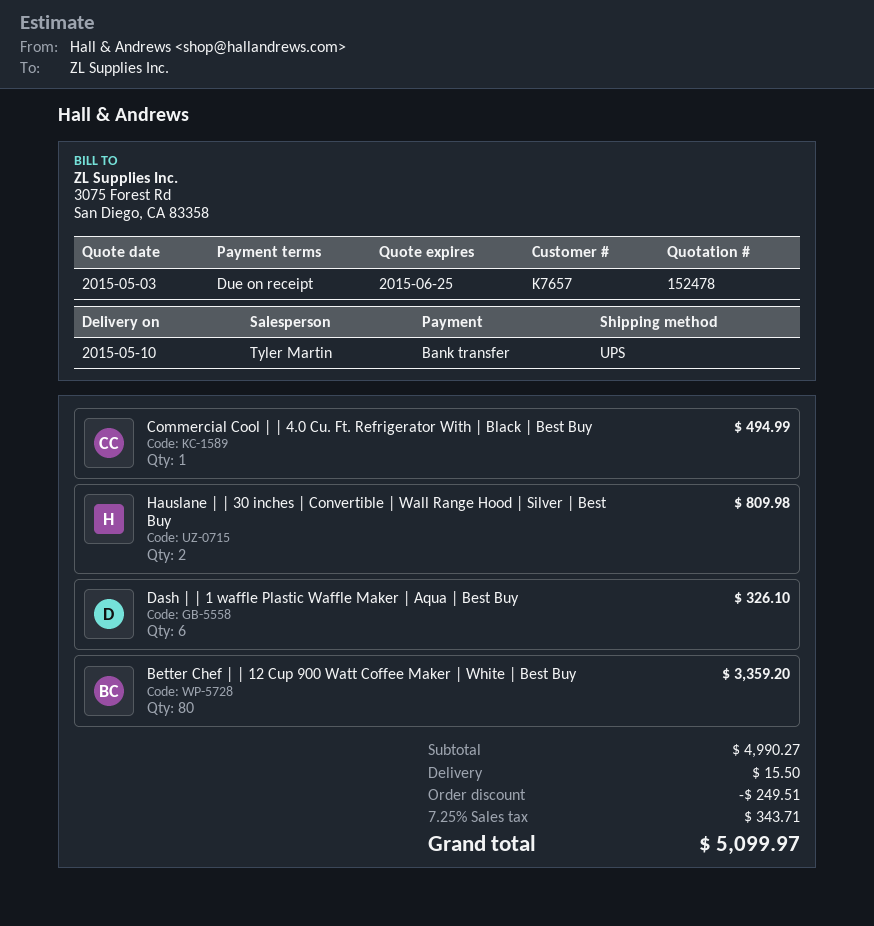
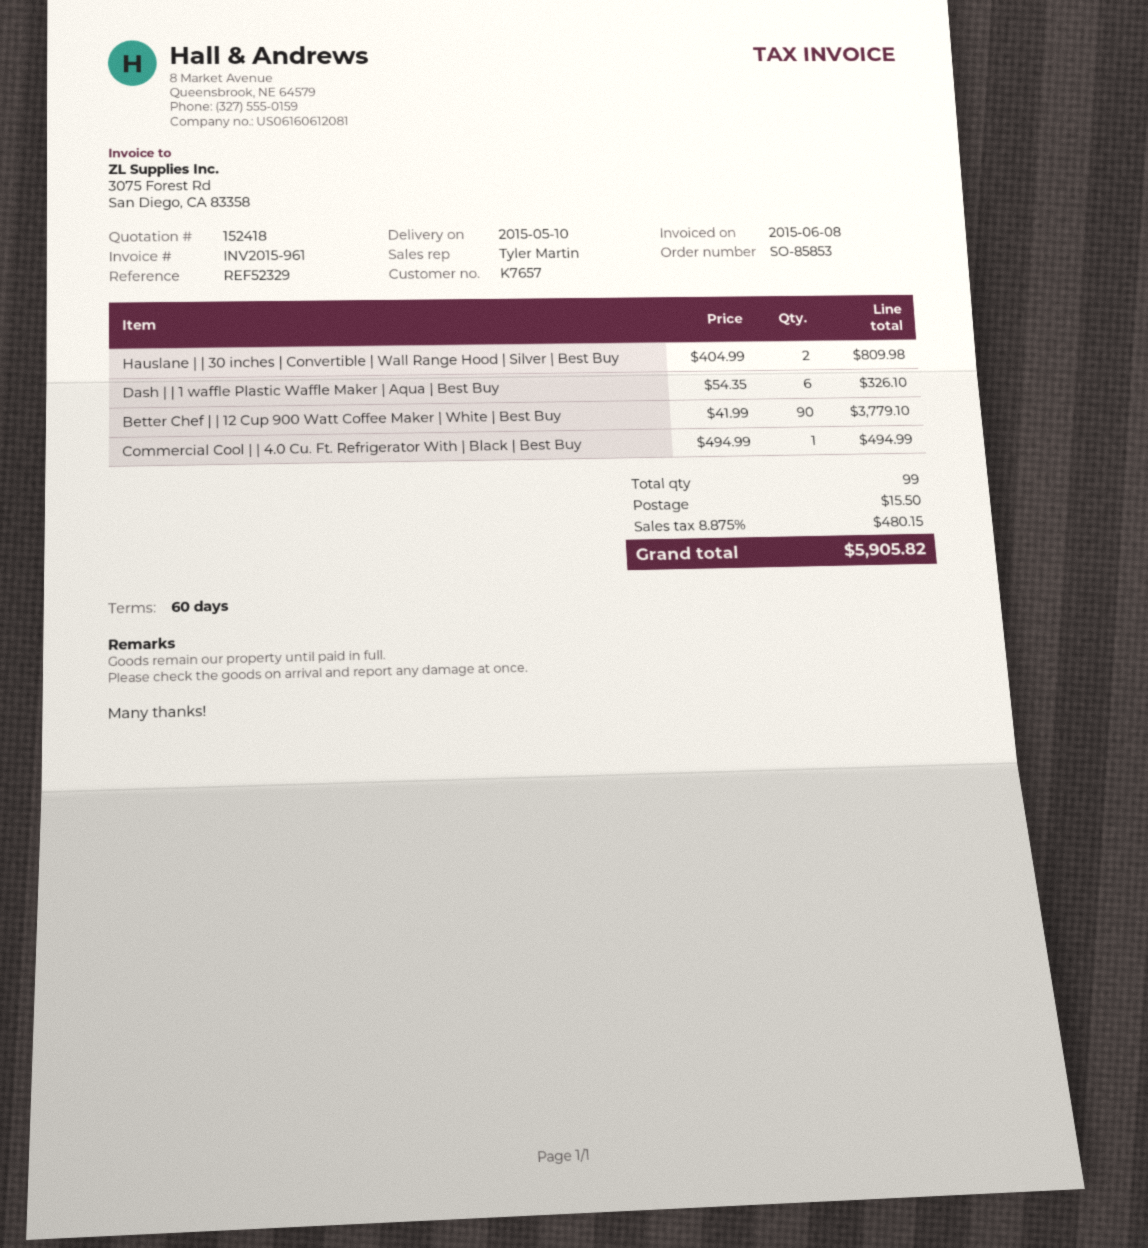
quote number: 152478 -> 152418
payment terms: on receipt -> 60 days
Better Chef | | 12 Cup 900 Watt Coffee Maker | White | Best Buy: 80 for 3359.20 -> 90 for 3779.10
discount: 249.51 -> none
tax: 7.25% = 343.71 -> 8.875% = 480.15
total: 5099.97 -> 5905.82

